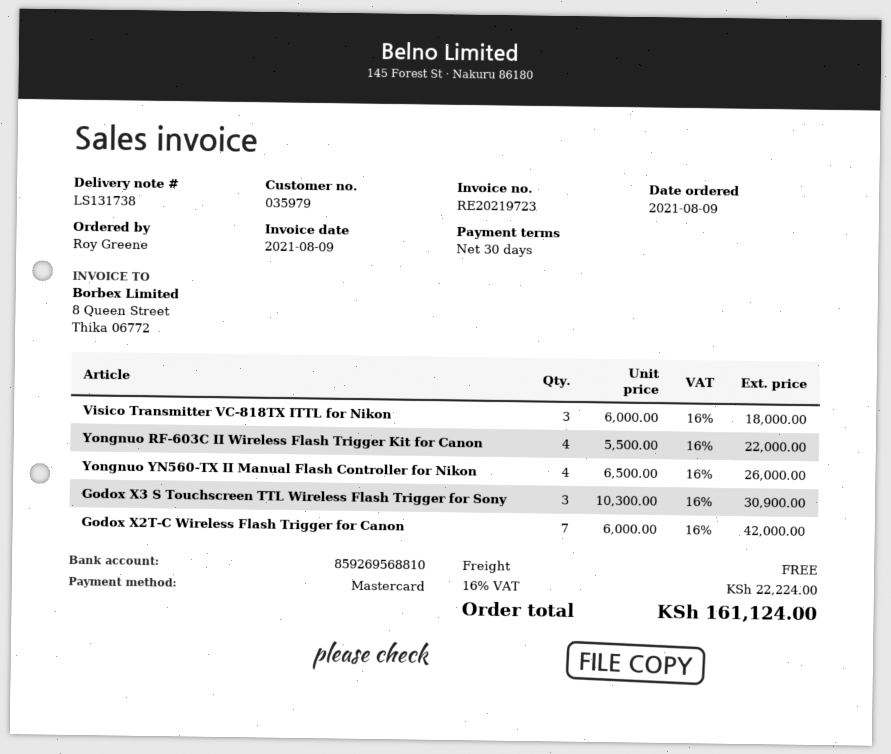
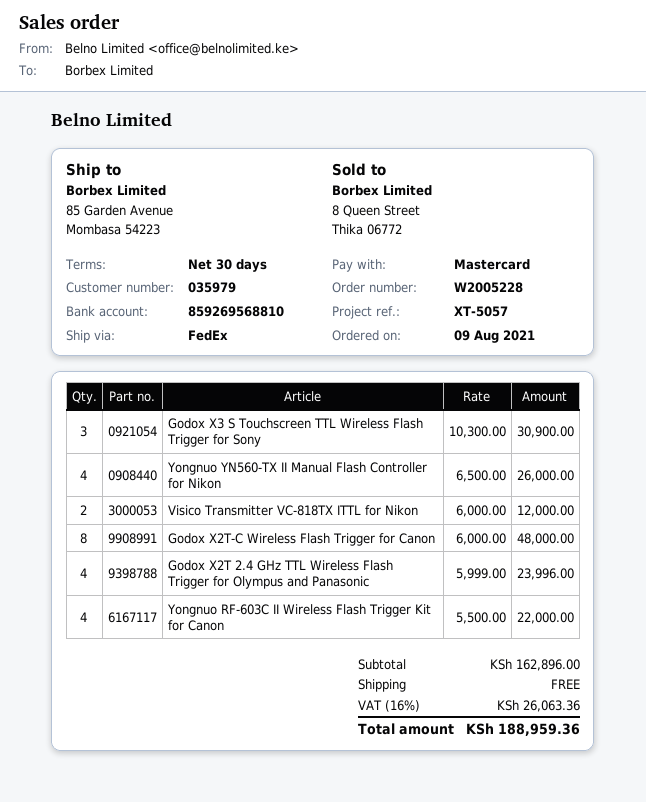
Visico Transmitter VC-818TX ITTL for Nikon: 3 x 6000.00 = 18000.00 -> 2 x 6000.00 = 12000.00
Godox X2T-C Wireless Flash Trigger for Canon: 7 x 6000.00 = 42000.00 -> 8 x 6000.00 = 48000.00
Godox X2T 2.4 GHz TTL Wireless Flash Trigger for Olympus and Panasonic: none -> 4 x 5999.00 = 23996.00
tax: 16% = 22224.00 -> 16% = 26063.36
total: 161124.00 -> 188959.36

